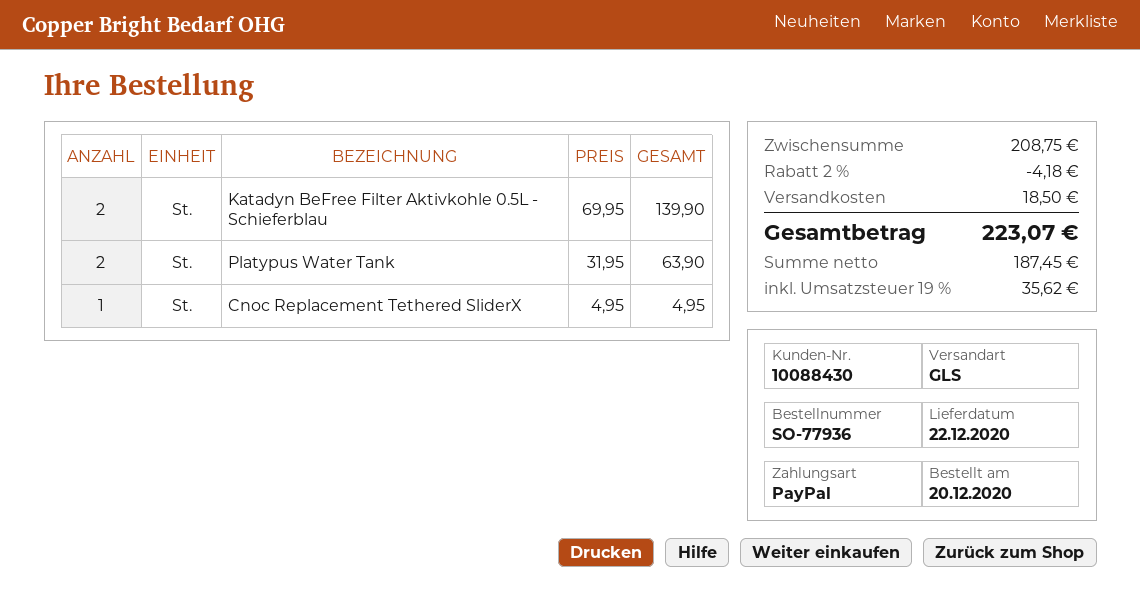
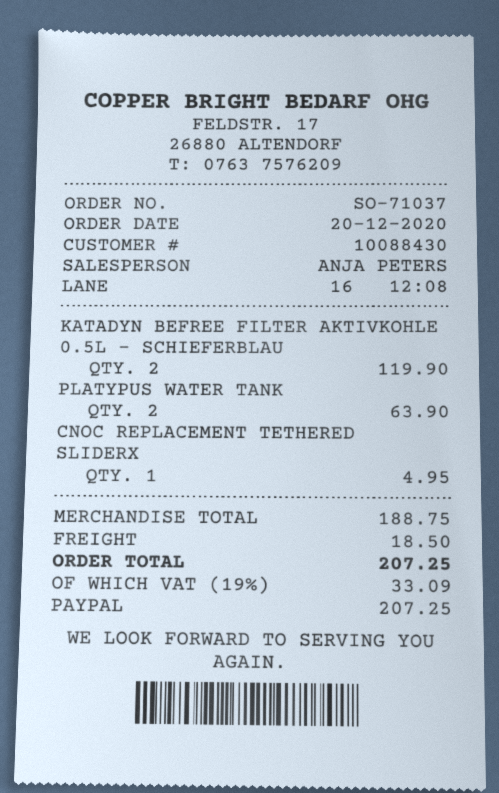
order number: SO-77936 -> SO-71037
Katadyn BeFree Filter Aktivkohle 0.5L - Schieferblau: 2 for 139.90 -> 2 for 119.90
subtotal: 208.75 -> 188.75
discount: 2% = 4.18 -> none
tax: 19% = 35.62 -> 19% = 33.09
total: 223.07 -> 207.25

